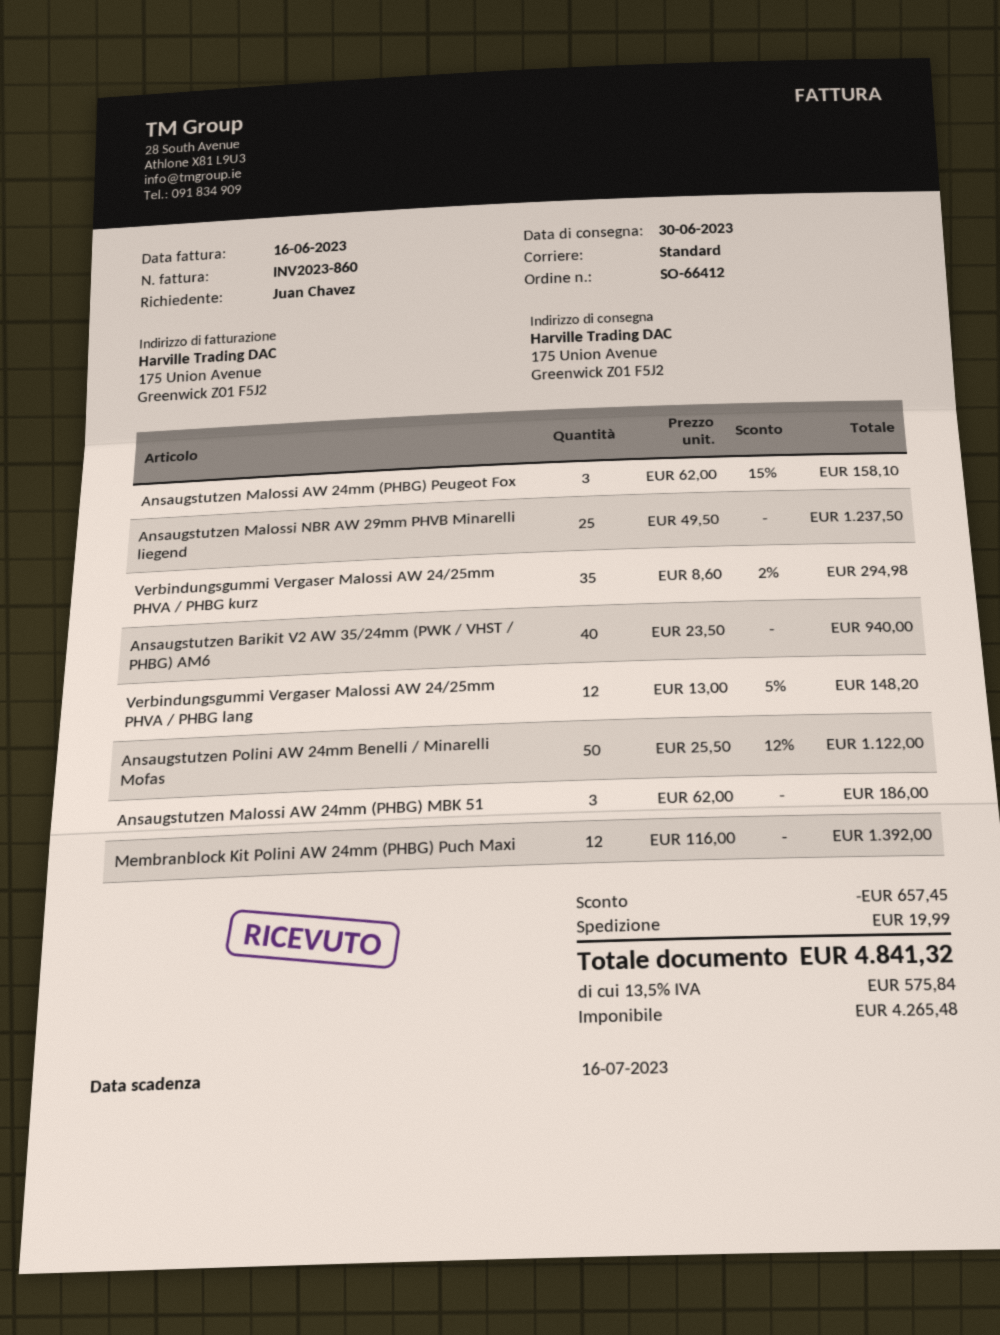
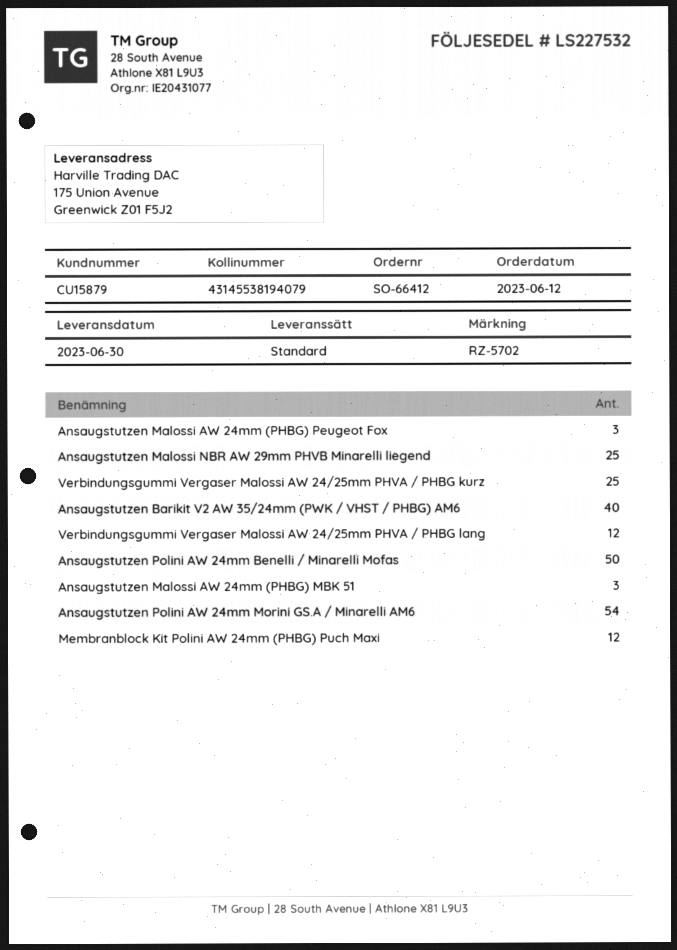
Verbindungsgummi Vergaser Malossi AW 24/25mm PHVA / PHBG kurz: 35 -> 25
Ansaugstutzen Polini AW 24mm Morini GS.A / Minarelli AM6: none -> 54

